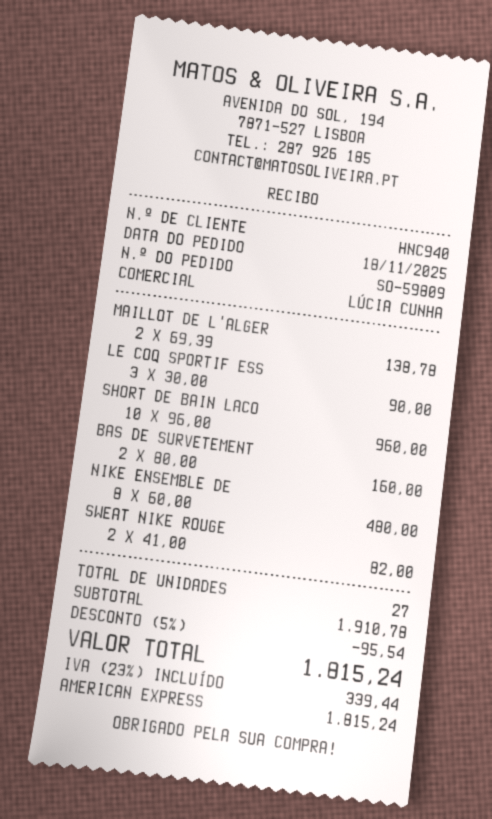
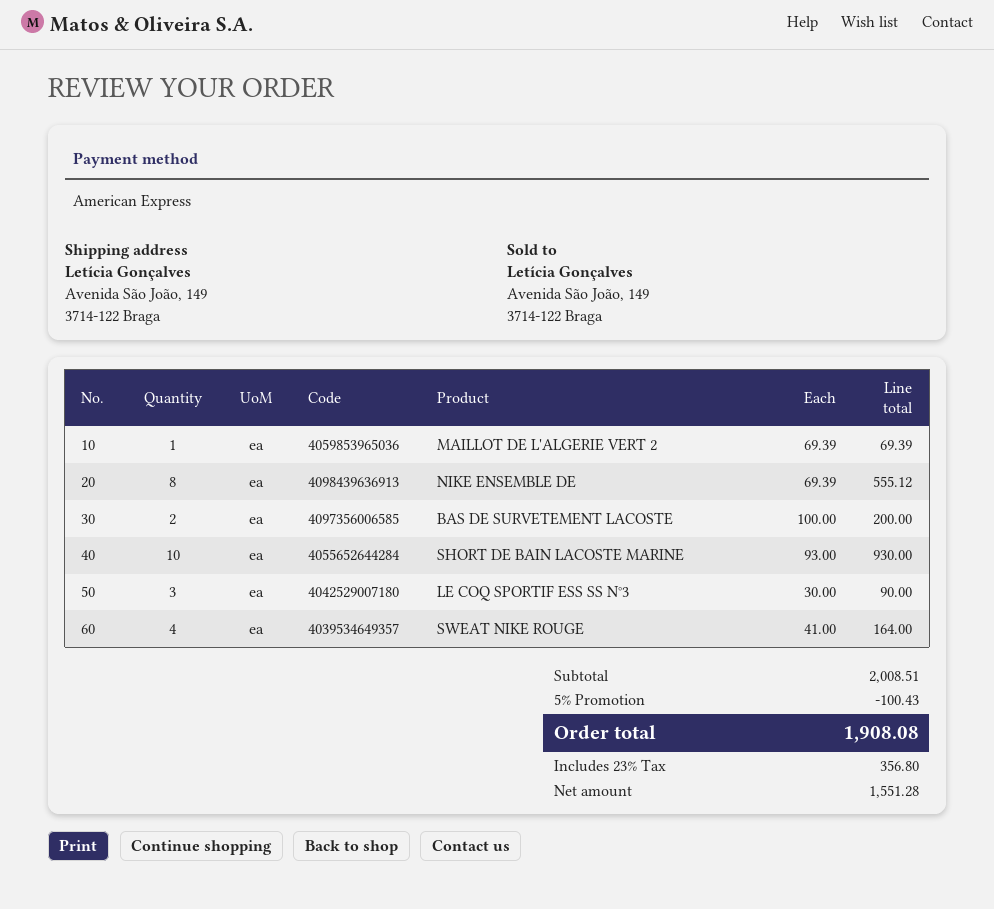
MAILLOT DE L'ALGER: 2 x 69.39 = 138.78 -> 1 x 69.39 = 69.39
SHORT DE BAIN LACO: 10 x 96.00 = 960.00 -> 10 x 93.00 = 930.00
BAS DE SURVETEMENT: 2 x 80.00 = 160.00 -> 2 x 100.00 = 200.00
NIKE ENSEMBLE DE: 8 x 60.00 = 480.00 -> 8 x 69.39 = 555.12
SWEAT NIKE ROUGE: 2 x 41.00 = 82.00 -> 4 x 41.00 = 164.00
subtotal: 1910.78 -> 2008.51
discount: 5% = 95.54 -> 5% = 100.43
tax: 23% = 339.44 -> 23% = 356.80
total: 1815.24 -> 1908.08

